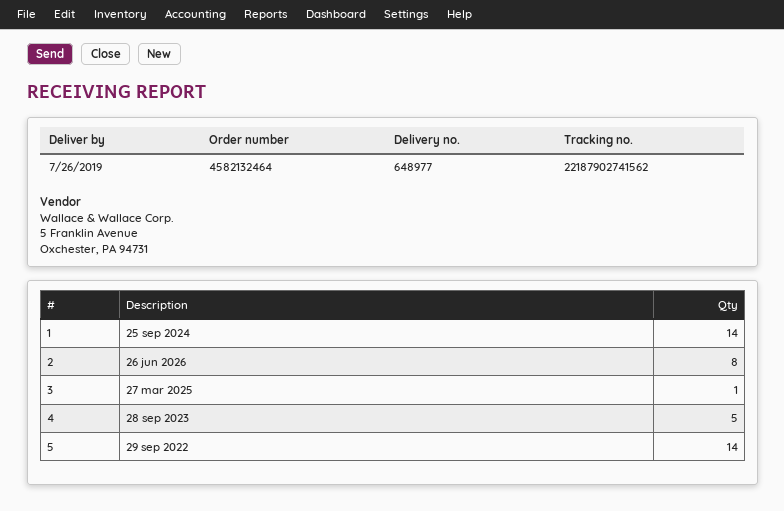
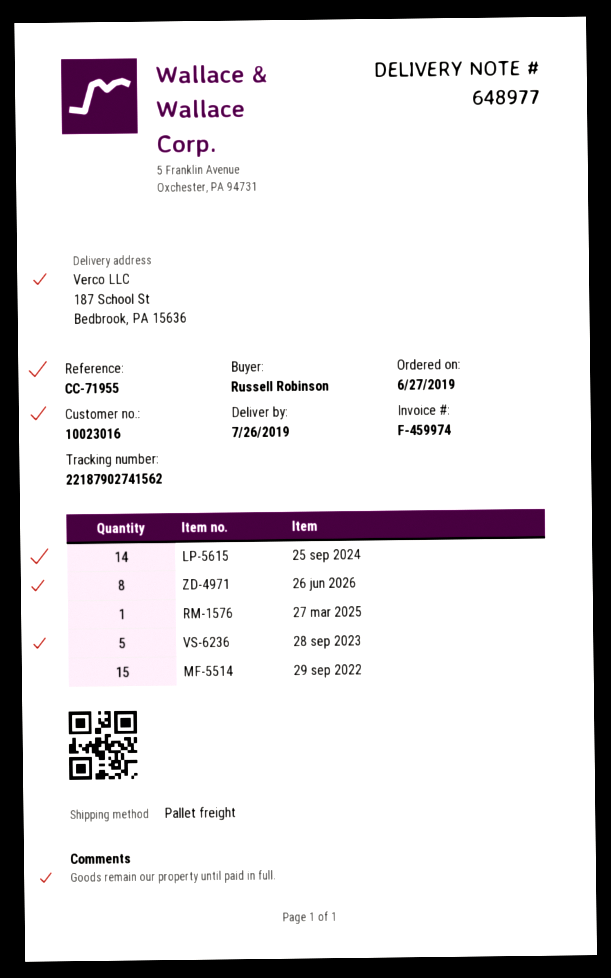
29 sep 2022: 14 -> 15

